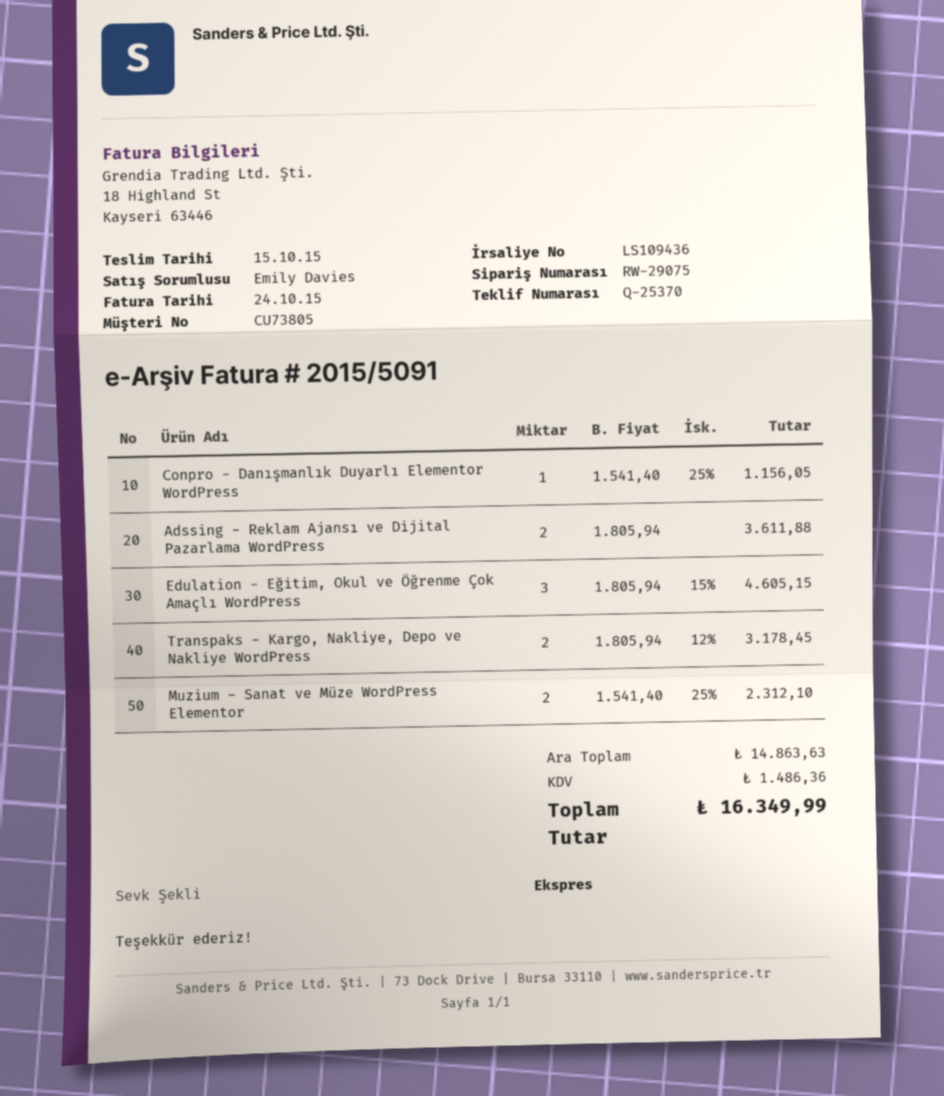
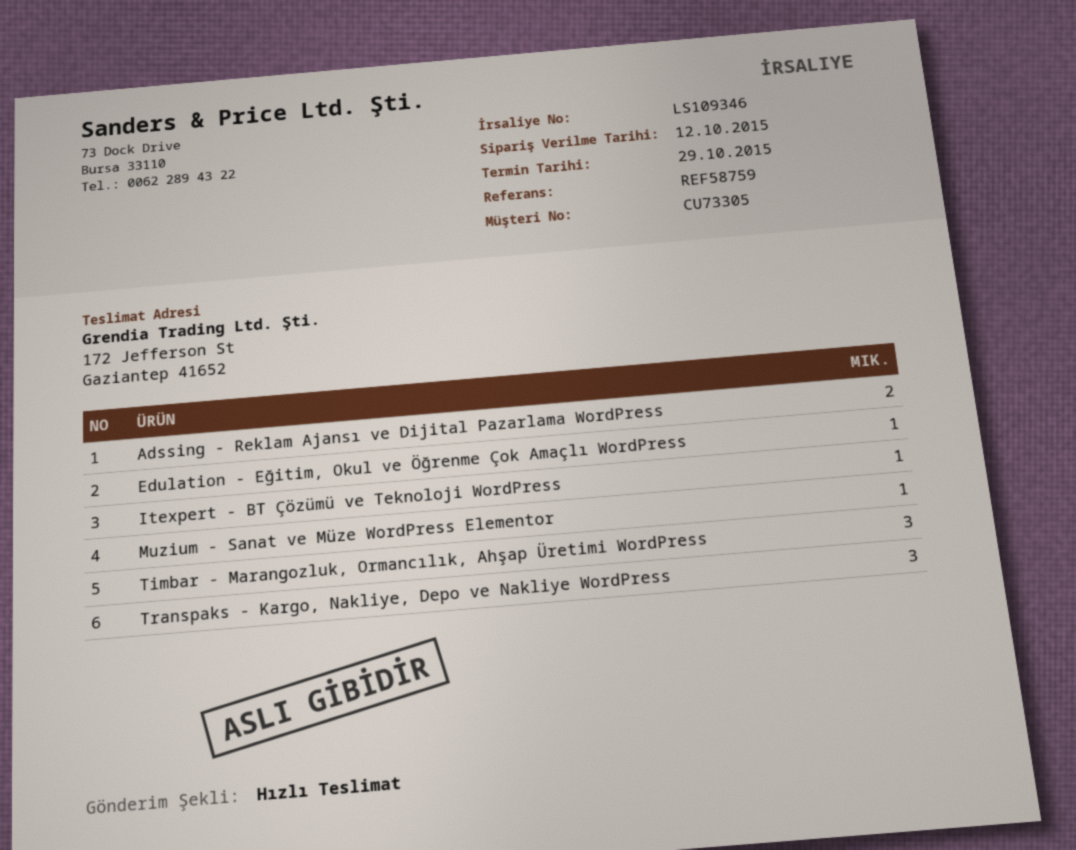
delivery note number: LS109436 -> LS109346
delivery date: 2015-10-15 -> 2015-10-29
customer number: CU73805 -> CU73305
Conpro - Danışmanlık Duyarlı Elementor WordPress: 1 -> none
Edulation - Eğitim, Okul ve Öğrenme Çok Amaçlı WordPress: 3 -> 1
Transpaks - Kargo, Nakliye, Depo ve Nakliye WordPress: 2 -> 3
Muzium - Sanat ve Müze WordPress Elementor: 2 -> 1
Itexpert - BT Çözümü ve Teknoloji WordPress: none -> 1
Timbar - Marangozluk, Ormancılık, Ahşap Üretimi WordPress: none -> 3

